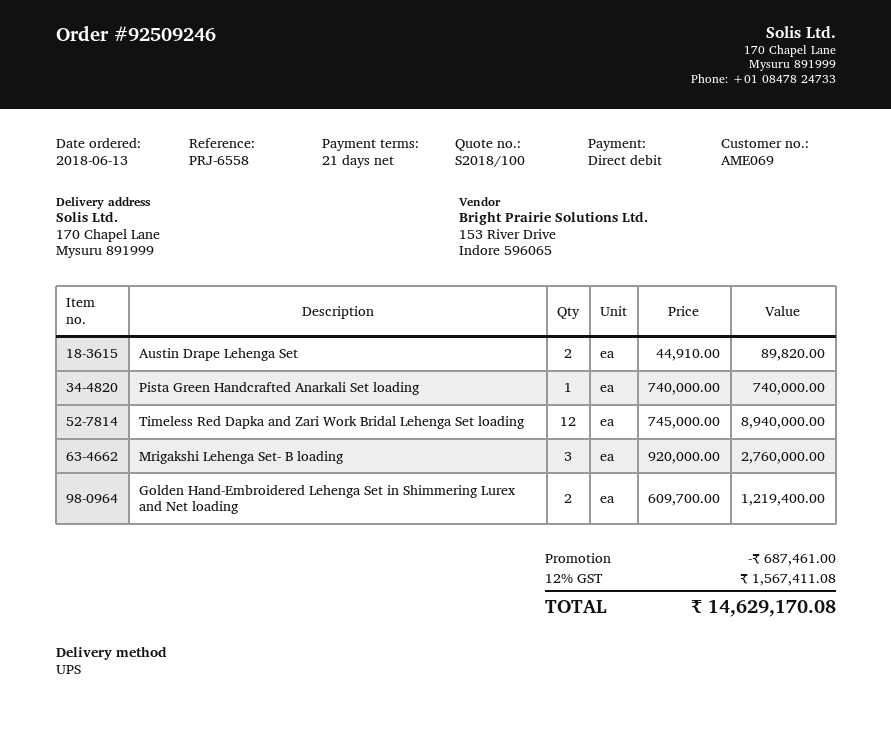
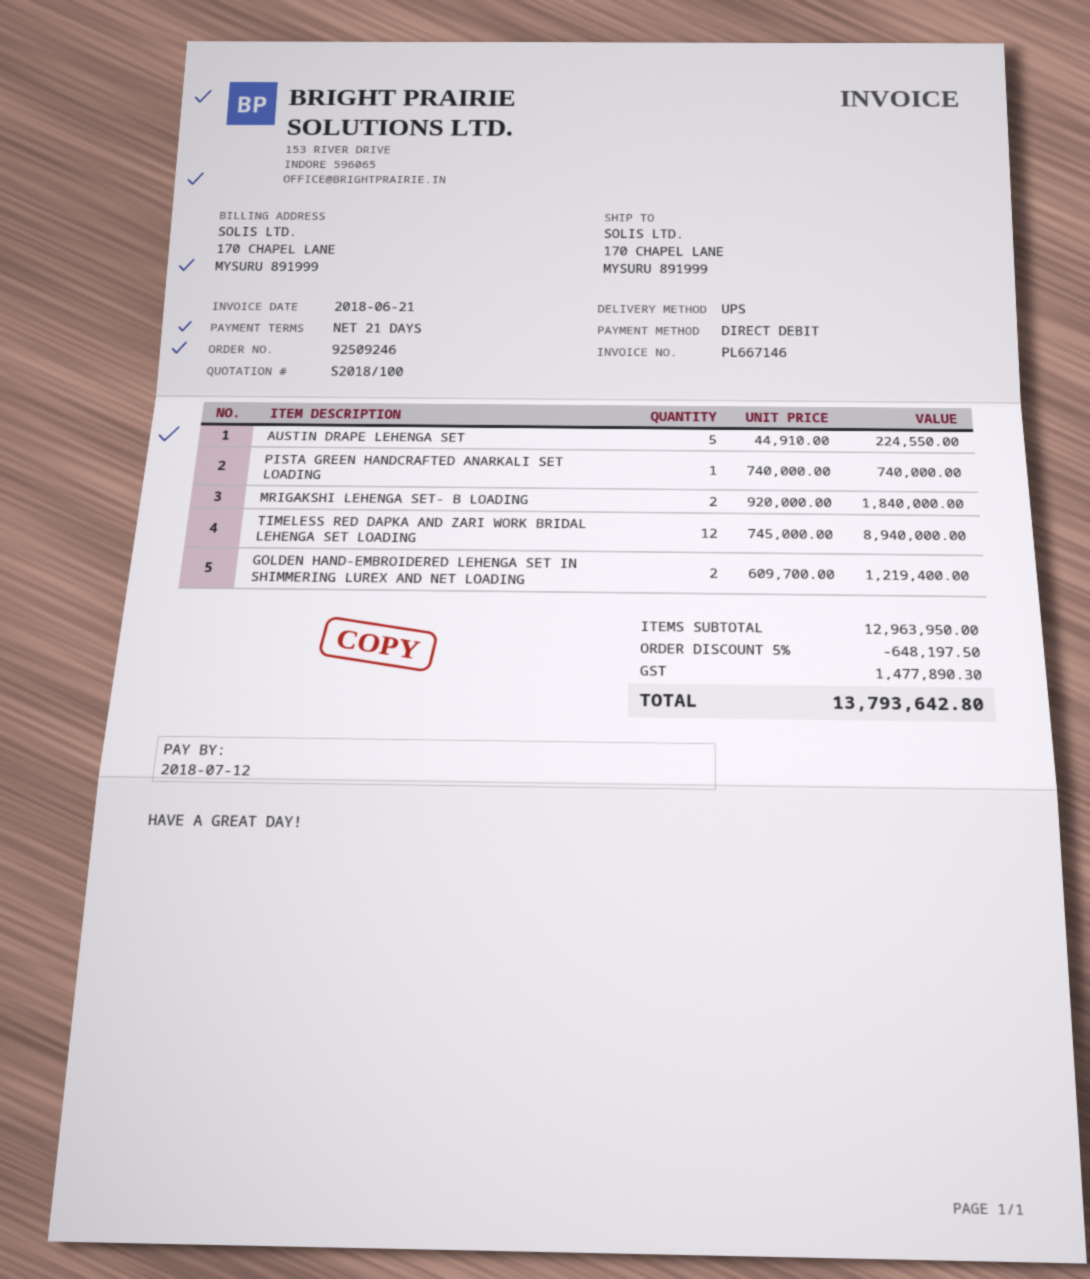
Austin Drape Lehenga Set: 2 x 44910.00 = 89820.00 -> 5 x 44910.00 = 224550.00
Mrigakshi Lehenga Set- B loading: 3 x 920000.00 = 2760000.00 -> 2 x 920000.00 = 1840000.00
discount: 687461.00 -> 648197.50
tax: 1567411.08 -> 1477890.30
total: 14629170.08 -> 13793642.80

